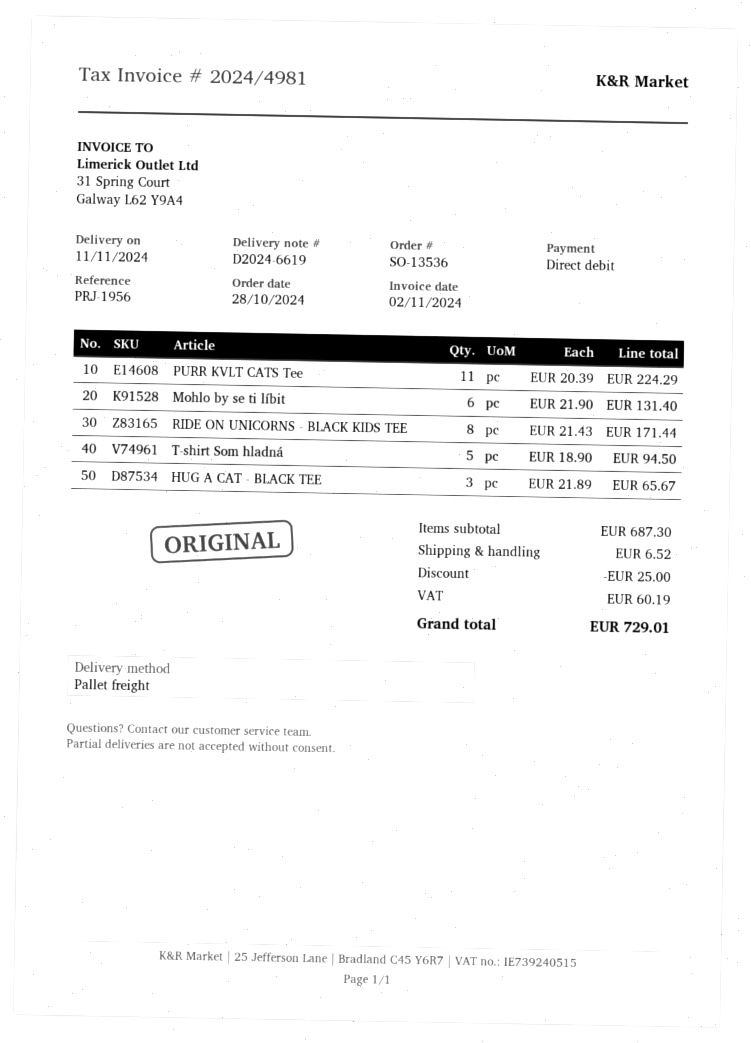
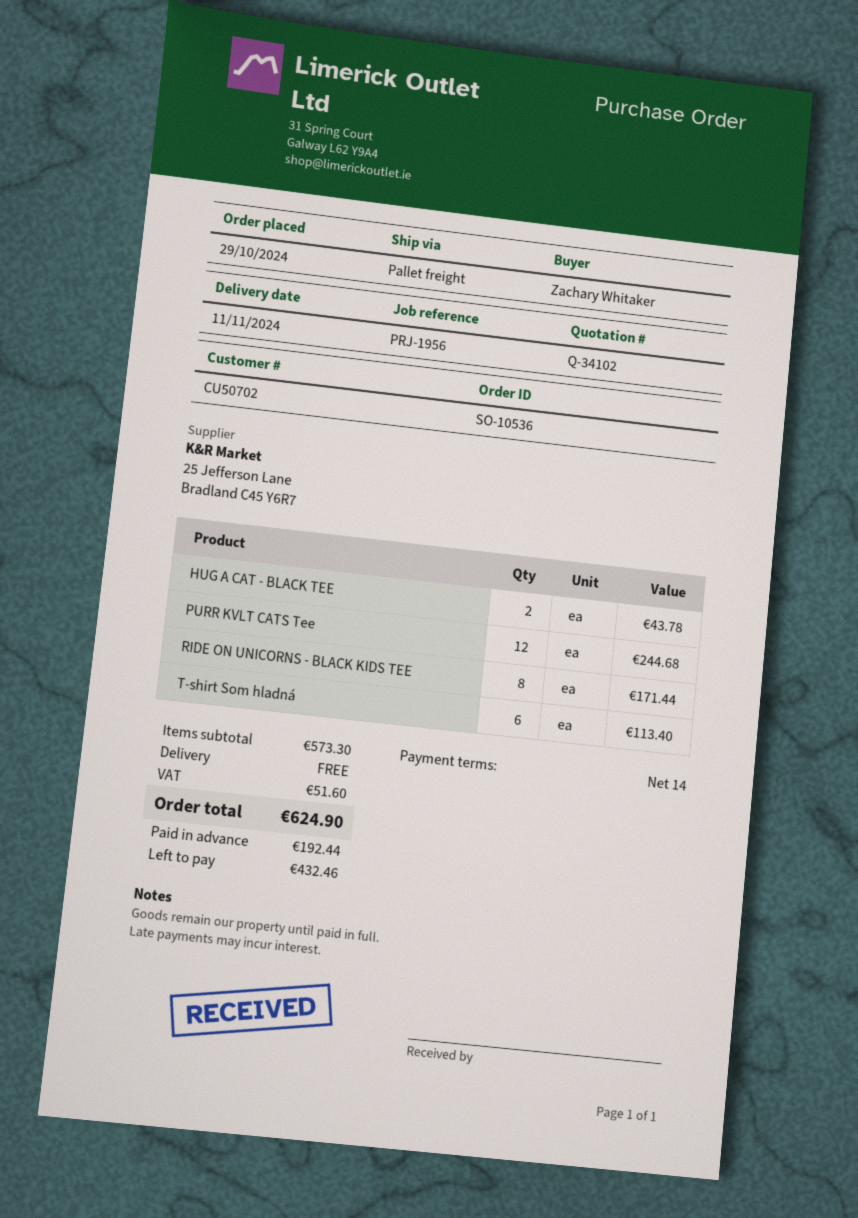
order number: SO-13536 -> SO-10536
order date: 2024-10-28 -> 2024-10-29
PURR KVLT CATS Tee: 11 for 224.29 -> 12 for 244.68
Mohlo by se ti líbit: 6 for 131.40 -> none
T-shirt Som hladná: 5 for 94.50 -> 6 for 113.40
HUG A CAT - BLACK TEE: 3 for 65.67 -> 2 for 43.78
subtotal: 687.30 -> 573.30
discount: 25.00 -> none
shipping: 6.52 -> 0.00
tax: 60.19 -> 51.60
total: 729.01 -> 624.90

